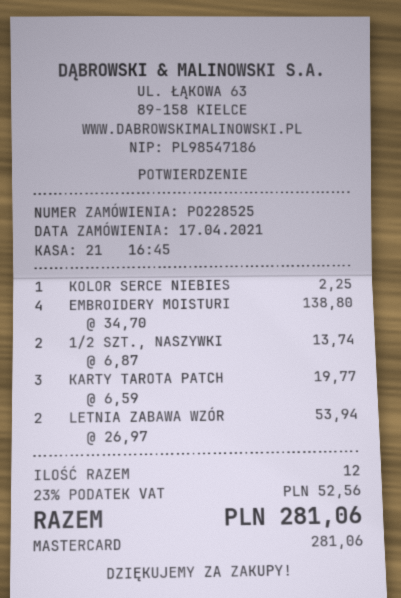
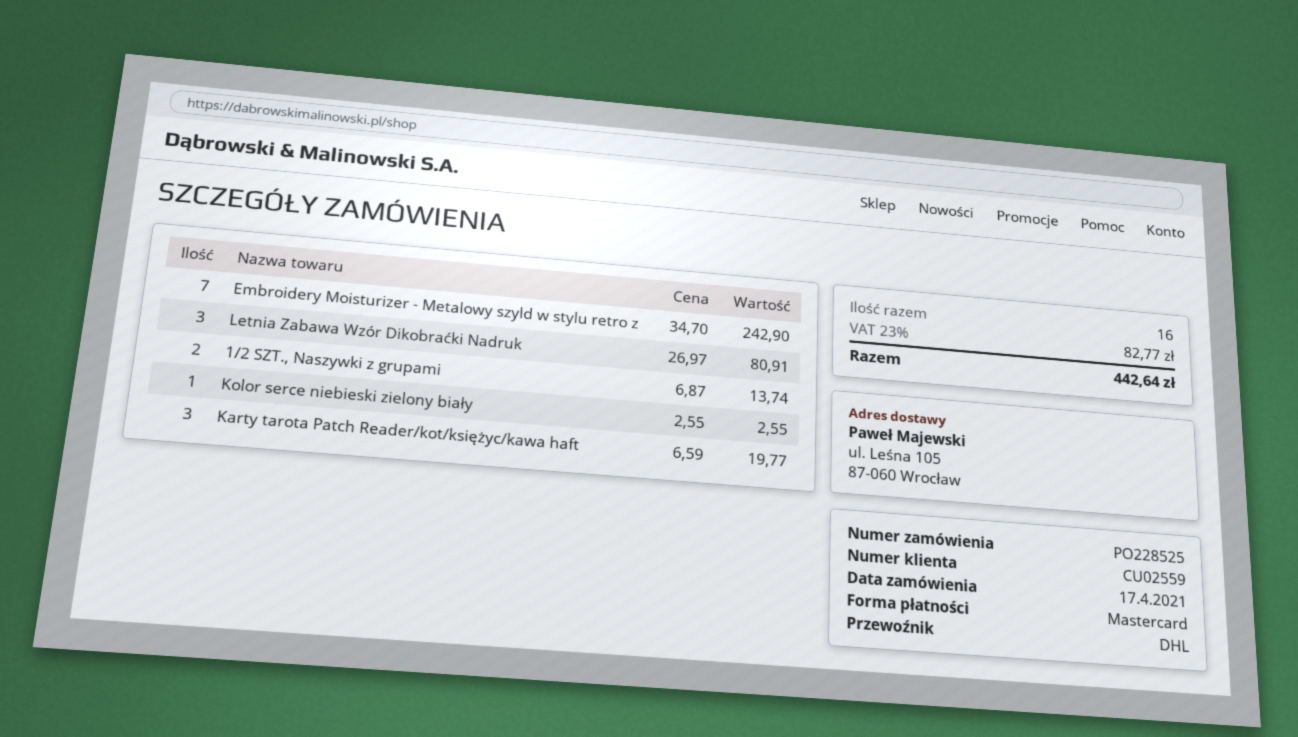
KOLOR SERCE NIEBIES: 1 x 2.25 = 2.25 -> 1 x 2.55 = 2.55
EMBROIDERY MOISTURI: 4 x 34.70 = 138.80 -> 7 x 34.70 = 242.90
LETNIA ZABAWA WZÓR: 2 x 26.97 = 53.94 -> 3 x 26.97 = 80.91
total quantity: 12 -> 16
tax: 23% = 52.56 -> 23% = 82.77
total: 281.06 -> 442.64

